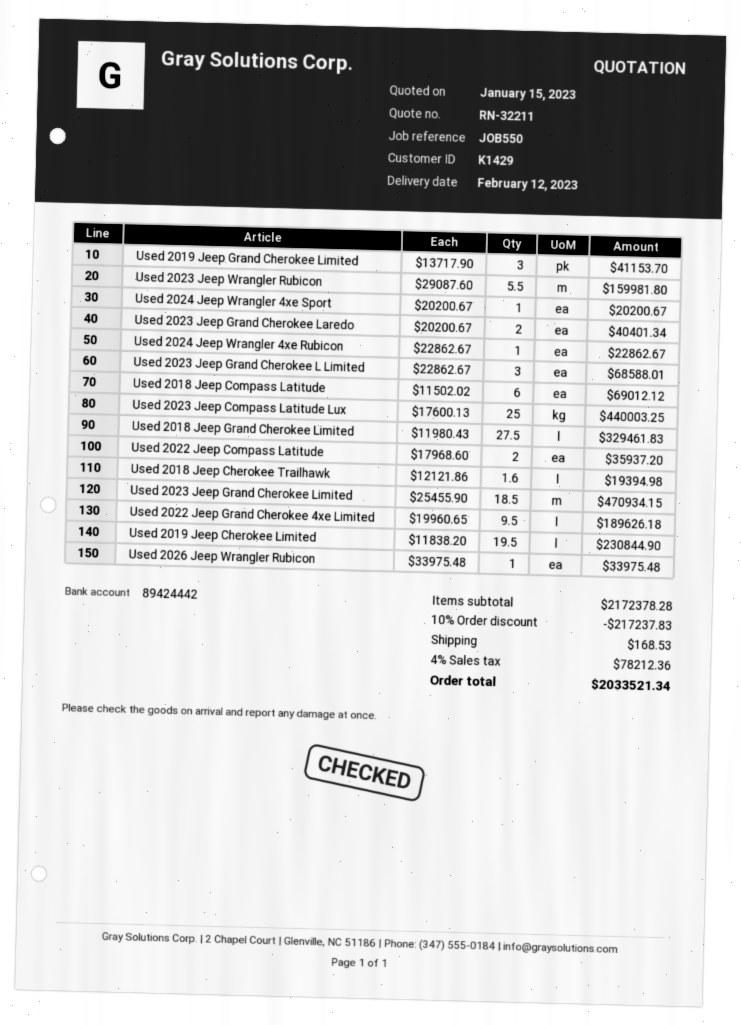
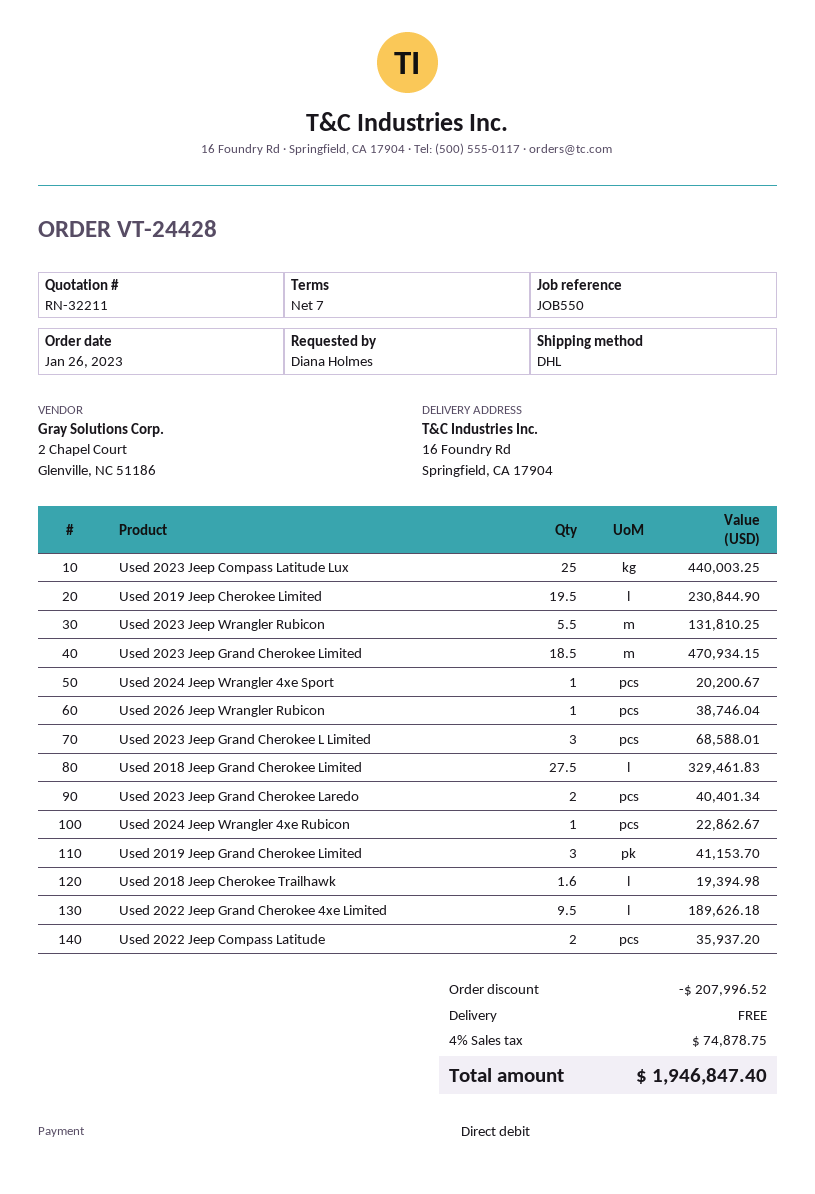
Used 2023 Jeep Wrangler Rubicon: 5.5 for 159981.80 -> 5.5 for 131810.25
Used 2018 Jeep Compass Latitude: 6 for 69012.12 -> none
Used 2026 Jeep Wrangler Rubicon: 1 for 33975.48 -> 1 for 38746.04
discount: 217237.83 -> 207996.52
shipping: 168.53 -> 0.00
tax: 4% = 78212.36 -> 4% = 74878.75
total: 2033521.34 -> 1946847.40

